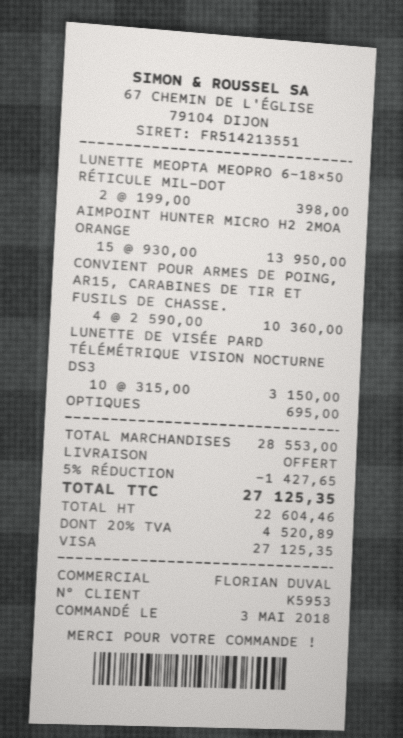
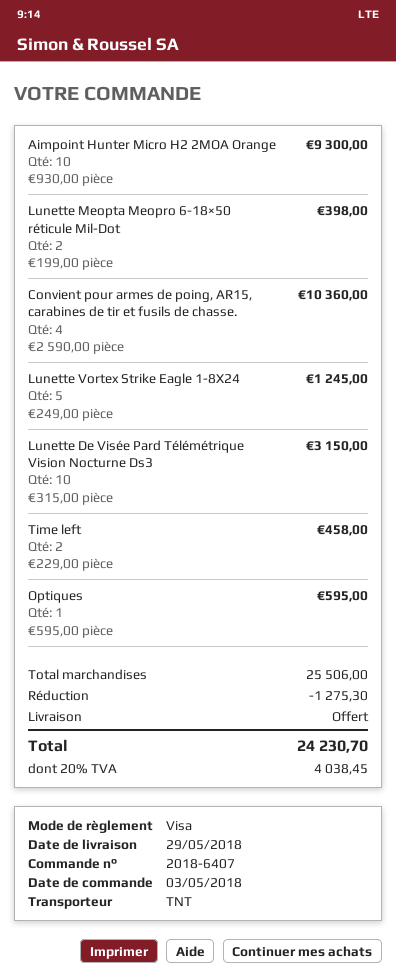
AIMPOINT HUNTER MICRO H2 2MOA ORANGE: 15 x 930.00 = 13950.00 -> 10 x 930.00 = 9300.00
OPTIQUES: 1 x 695.00 = 695.00 -> 1 x 595.00 = 595.00
Lunette Vortex Strike Eagle 1-8X24: none -> 5 x 249.00 = 1245.00
Time left: none -> 2 x 229.00 = 458.00
subtotal: 28553.00 -> 25506.00
discount: 1427.65 -> 1275.30
tax: 20% = 4520.89 -> 20% = 4038.45
total: 27125.35 -> 24230.70

